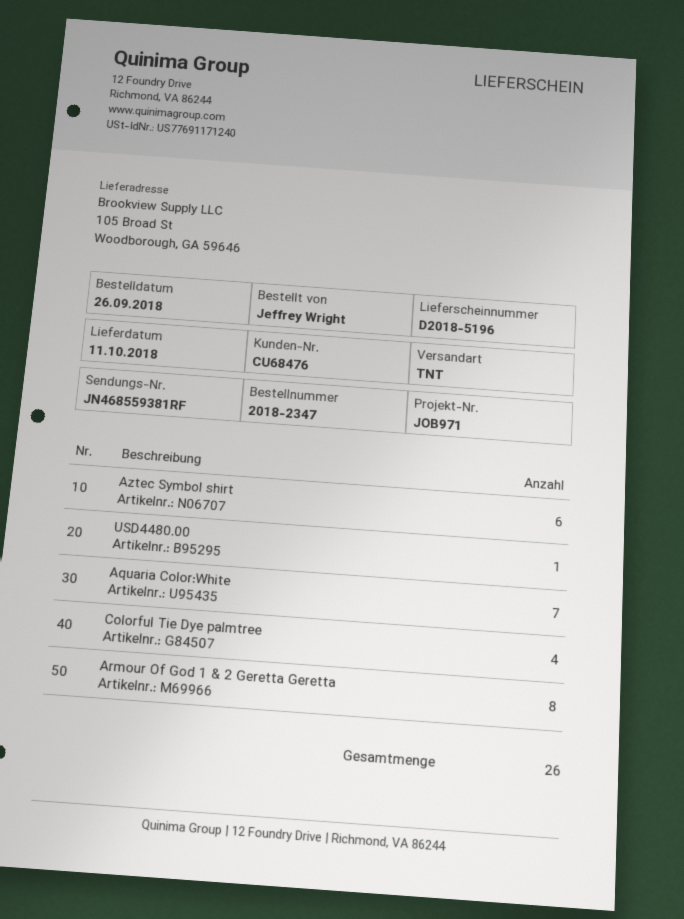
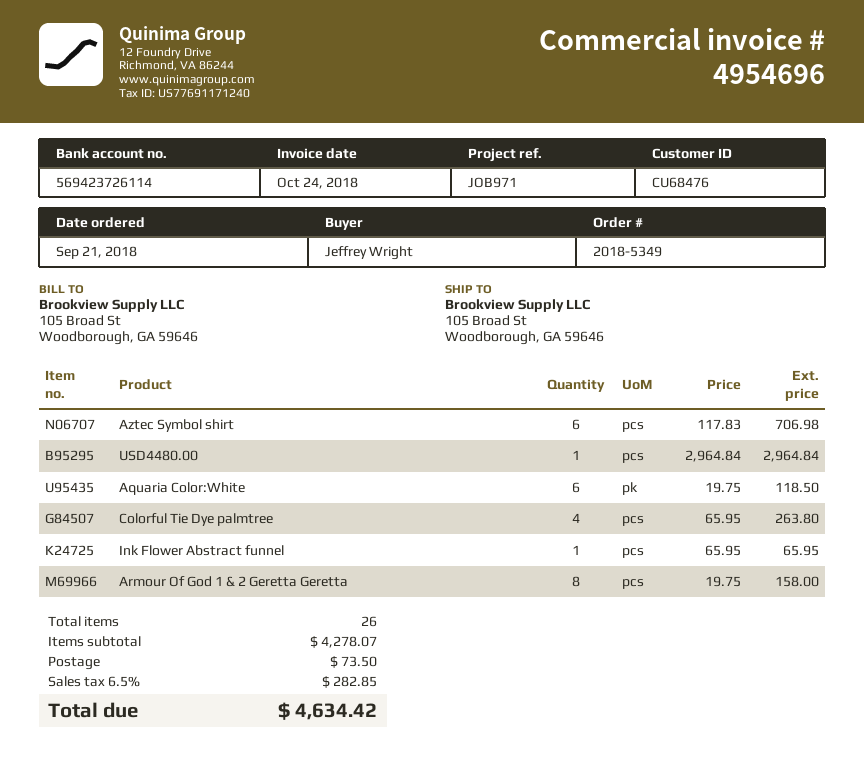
order number: 2018-2347 -> 2018-5349
order date: 2018-09-26 -> 2018-09-21
Aquaria Color:White: 7 -> 6
Ink Flower Abstract funnel: none -> 1

